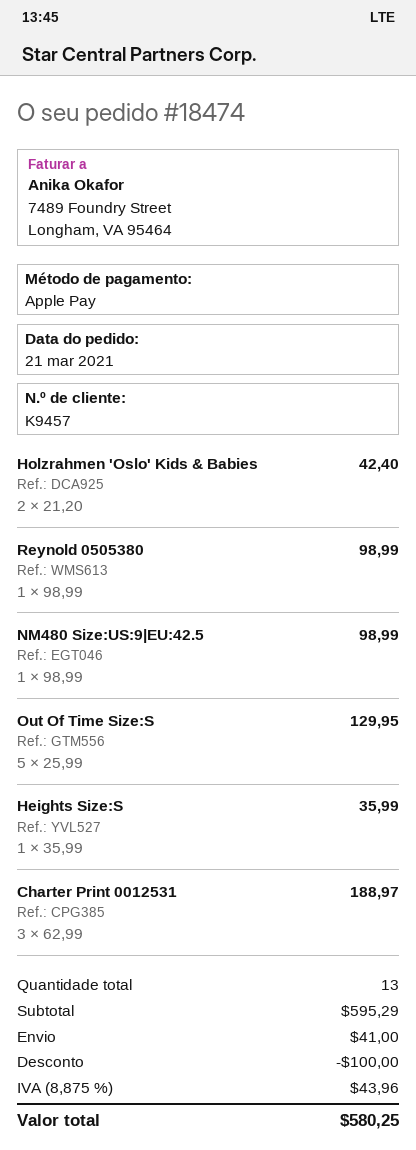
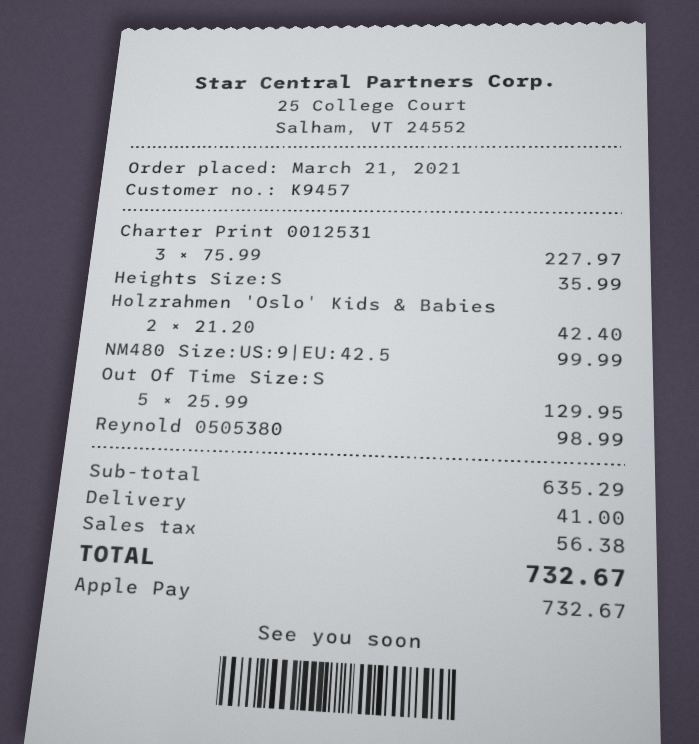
NM480 Size:US:9|EU:42.5: 1 x 98.99 = 98.99 -> 1 x 99.99 = 99.99
Charter Print 0012531: 3 x 62.99 = 188.97 -> 3 x 75.99 = 227.97
subtotal: 595.29 -> 635.29
discount: 100.00 -> none
tax: 43.96 -> 56.38
total: 580.25 -> 732.67

